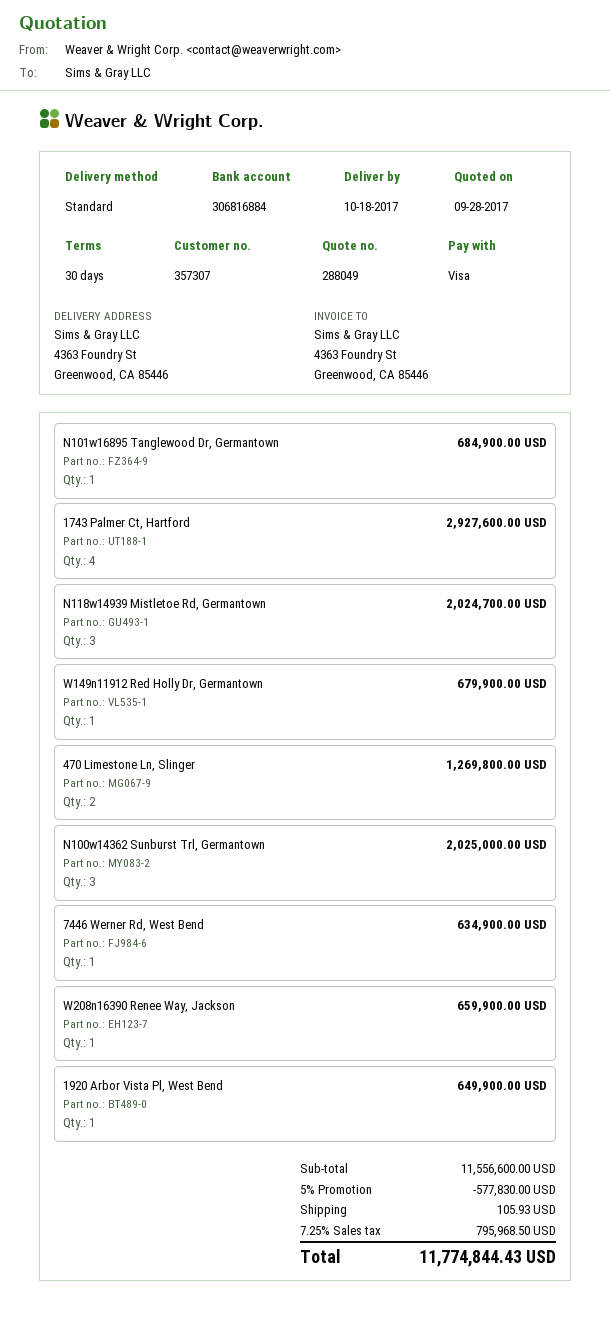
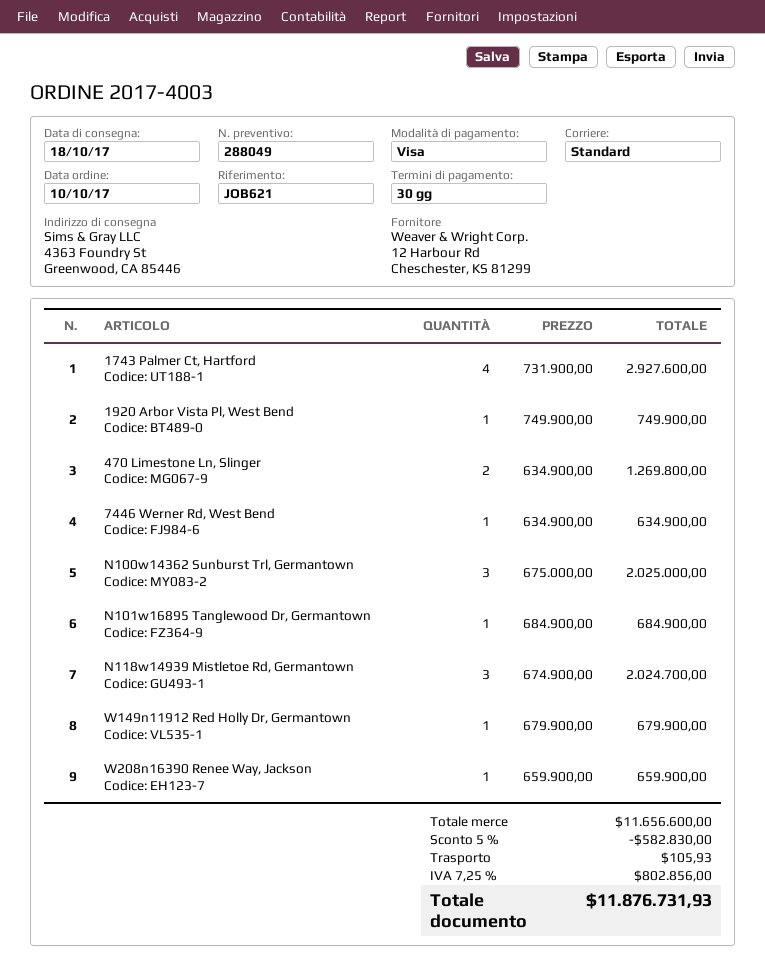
1920 Arbor Vista Pl, West Bend: 1 for 649900.00 -> 1 for 749900.00
subtotal: 11556600.00 -> 11656600.00
discount: 5% = 577830.00 -> 5% = 582830.00
tax: 7.25% = 795968.50 -> 7.25% = 802856.00
total: 11774844.43 -> 11876731.93

